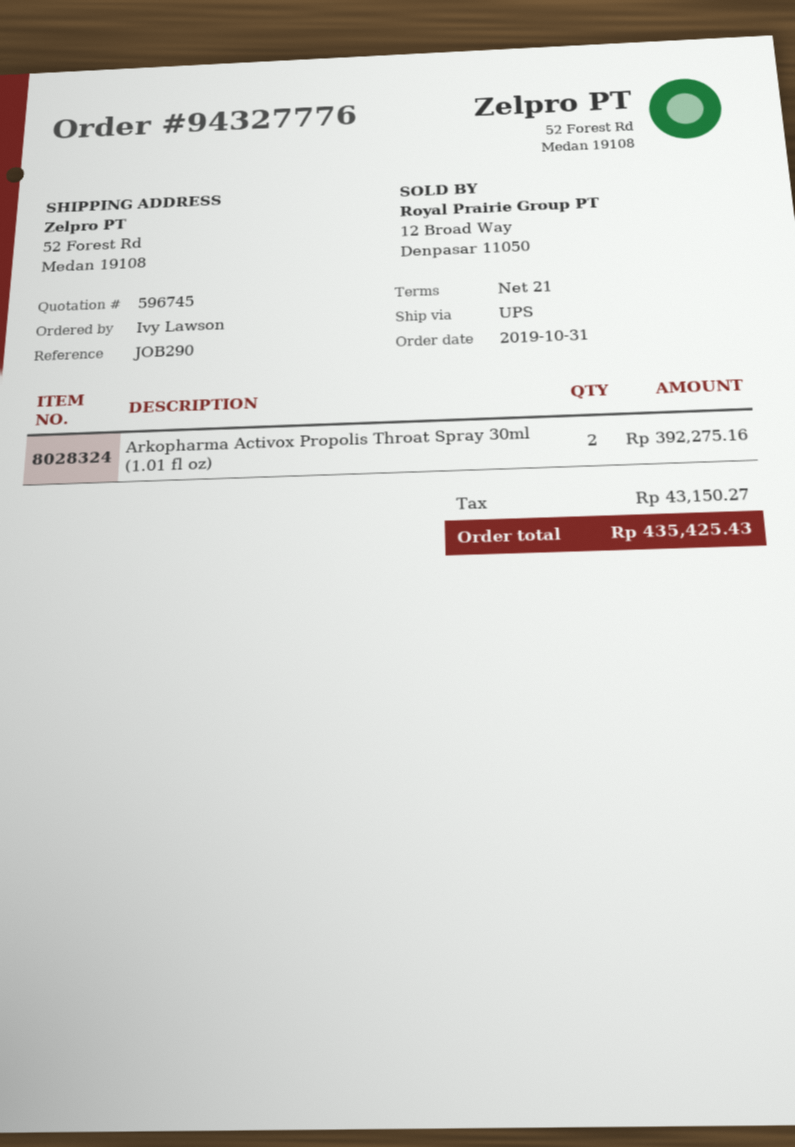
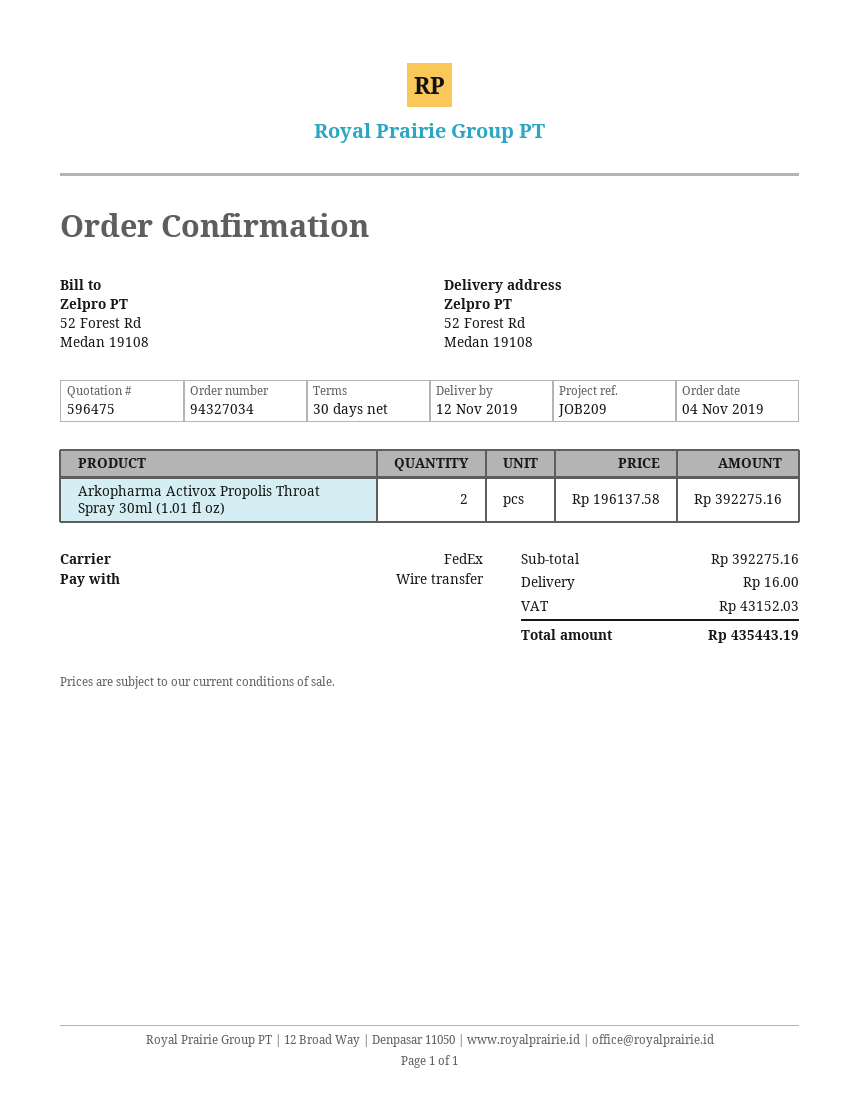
quote number: 596745 -> 596475
order number: 94327776 -> 94327034
order date: 2019-10-31 -> 2019-11-04
payment terms: 21 days -> 30 days
reference: JOB290 -> JOB209
shipping method: UPS -> FedEx
shipping: none -> 16.00
tax: 43150.27 -> 43152.03
total: 435425.43 -> 435443.19

